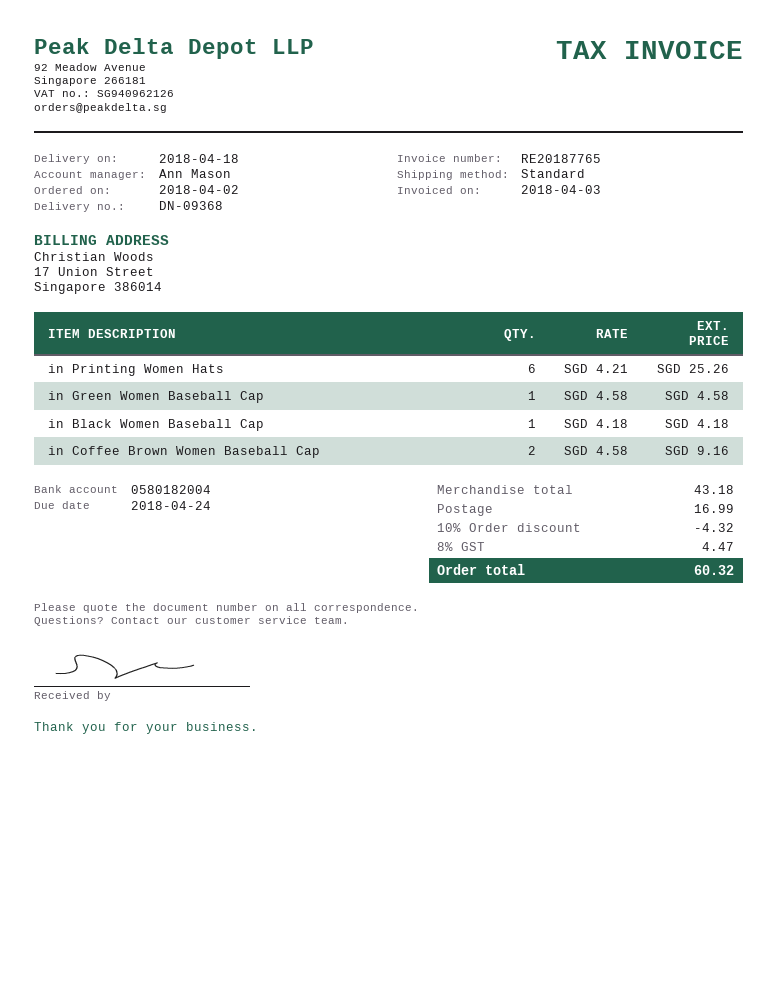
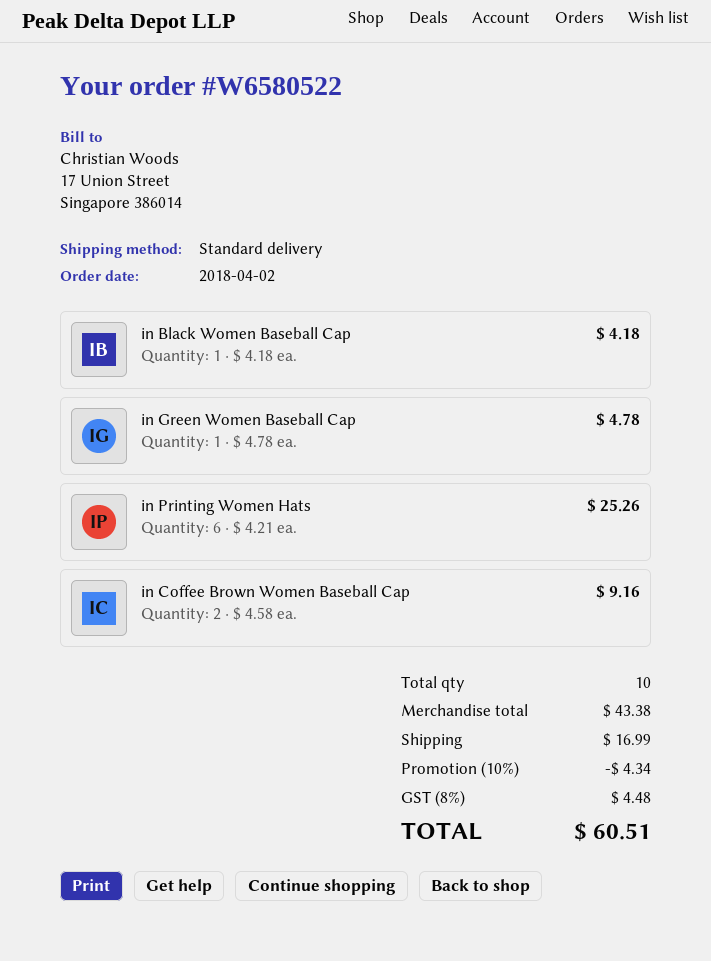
in Green Women Baseball Cap: 1 x 4.58 = 4.58 -> 1 x 4.78 = 4.78
subtotal: 43.18 -> 43.38
discount: 10% = 4.32 -> 10% = 4.34
tax: 8% = 4.47 -> 8% = 4.48
total: 60.32 -> 60.51

